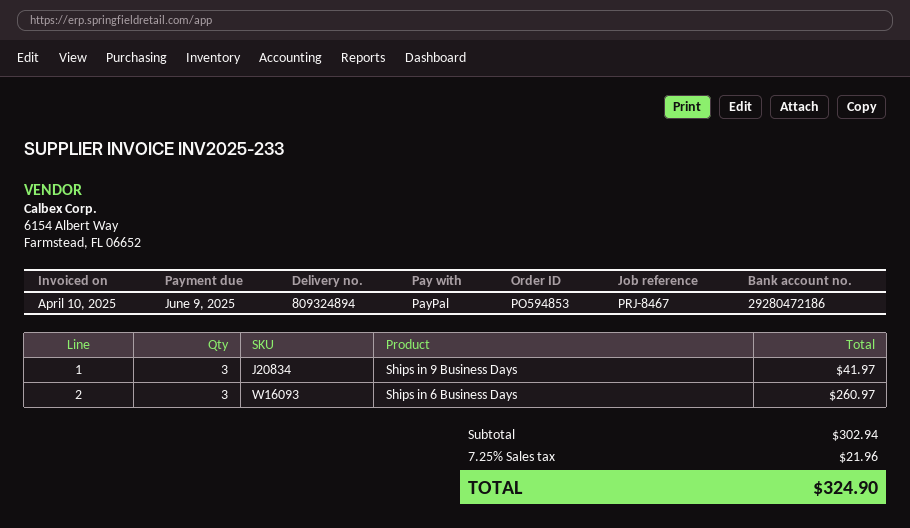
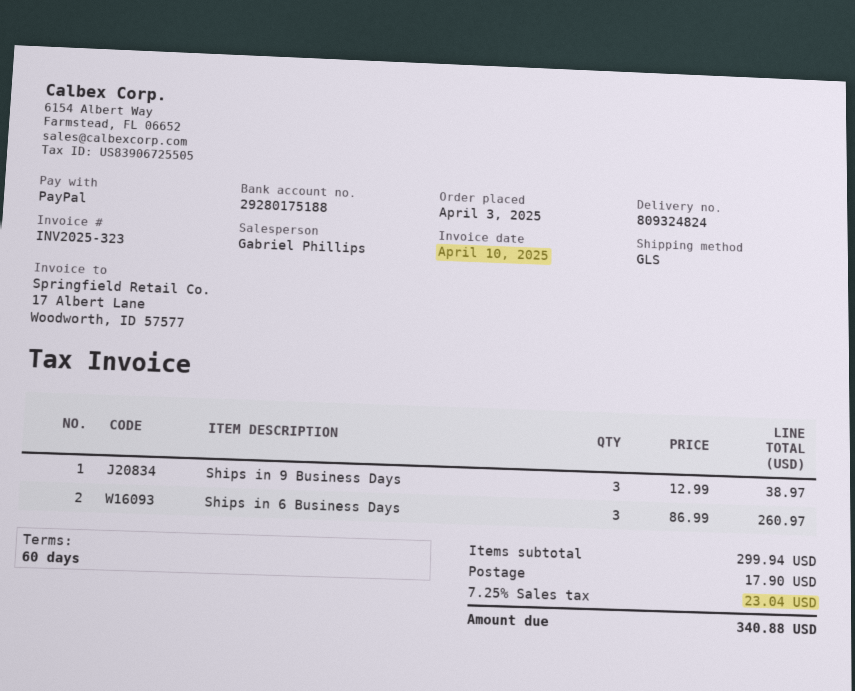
delivery note number: 809324894 -> 809324824
invoice number: INV2025-233 -> INV2025-323
bank account: 29280472186 -> 29280175188
Ships in 9 Business Days: 3 for 41.97 -> 3 for 38.97
subtotal: 302.94 -> 299.94
shipping: none -> 17.90
tax: 7.25% = 21.96 -> 7.25% = 23.04
total: 324.90 -> 340.88

